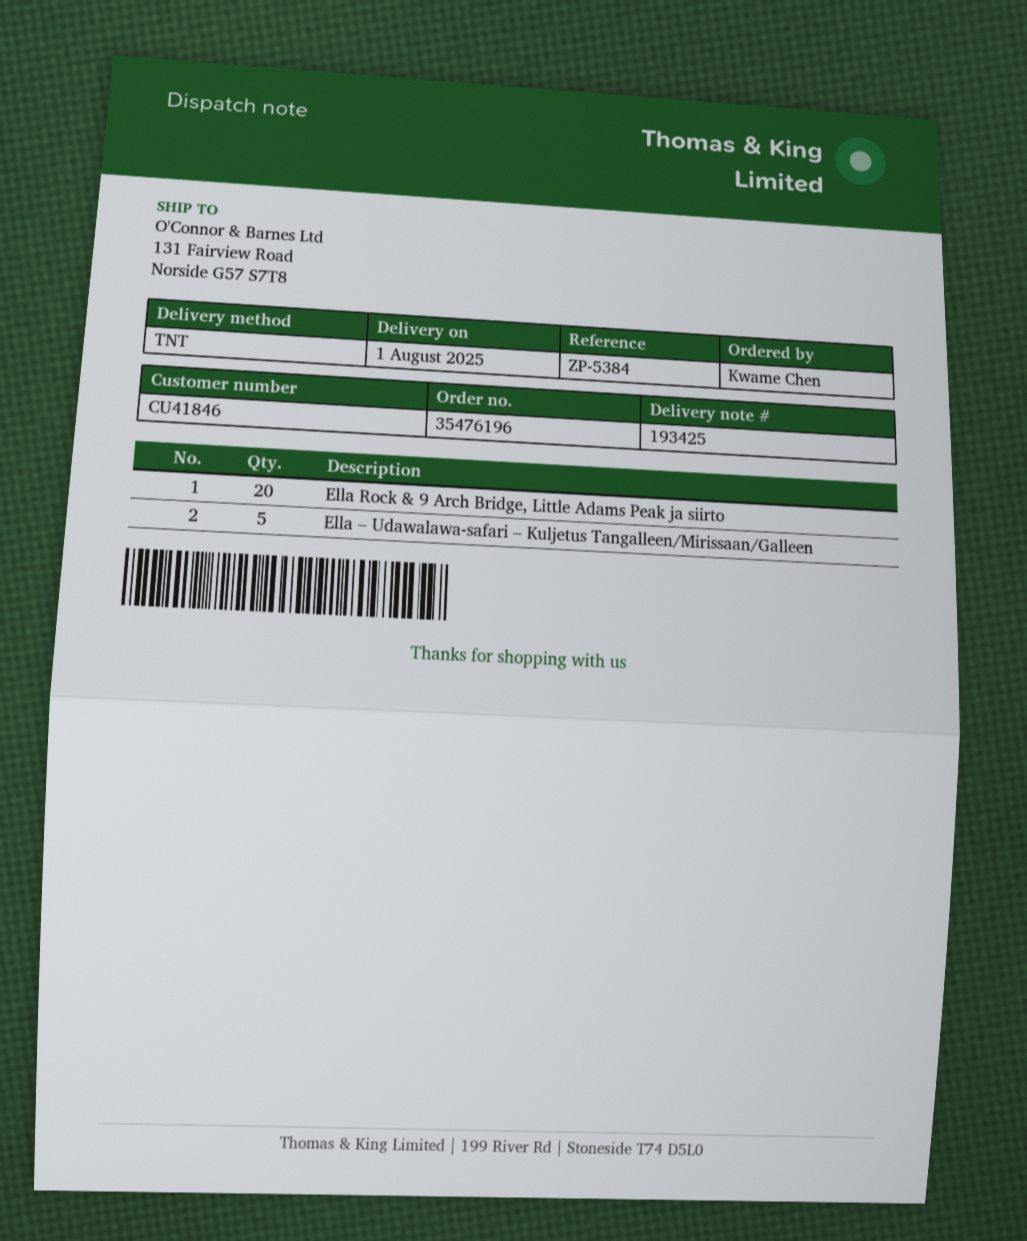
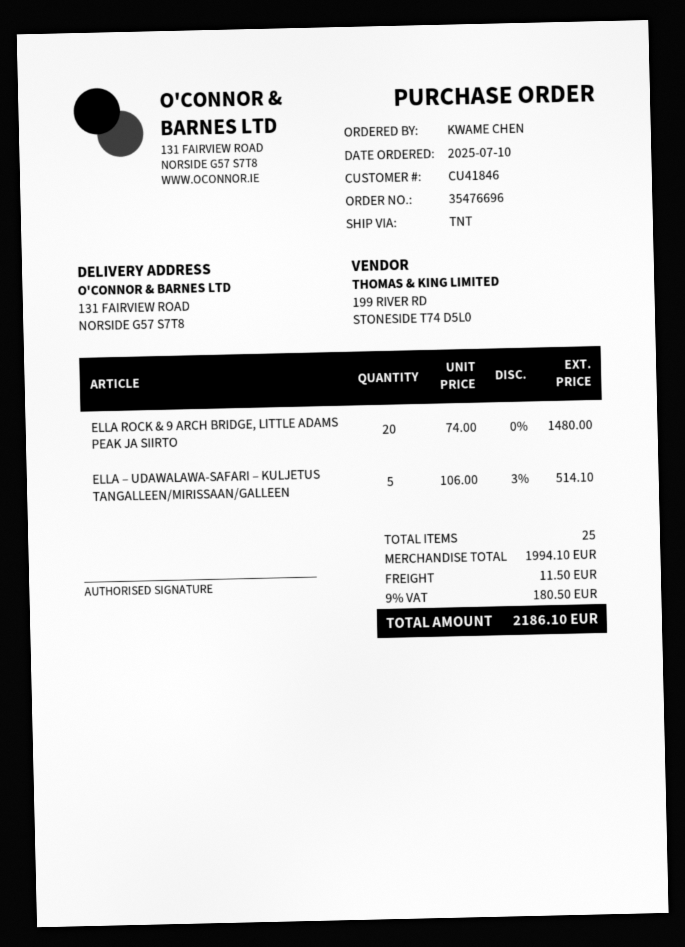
order number: 35476196 -> 35476696

